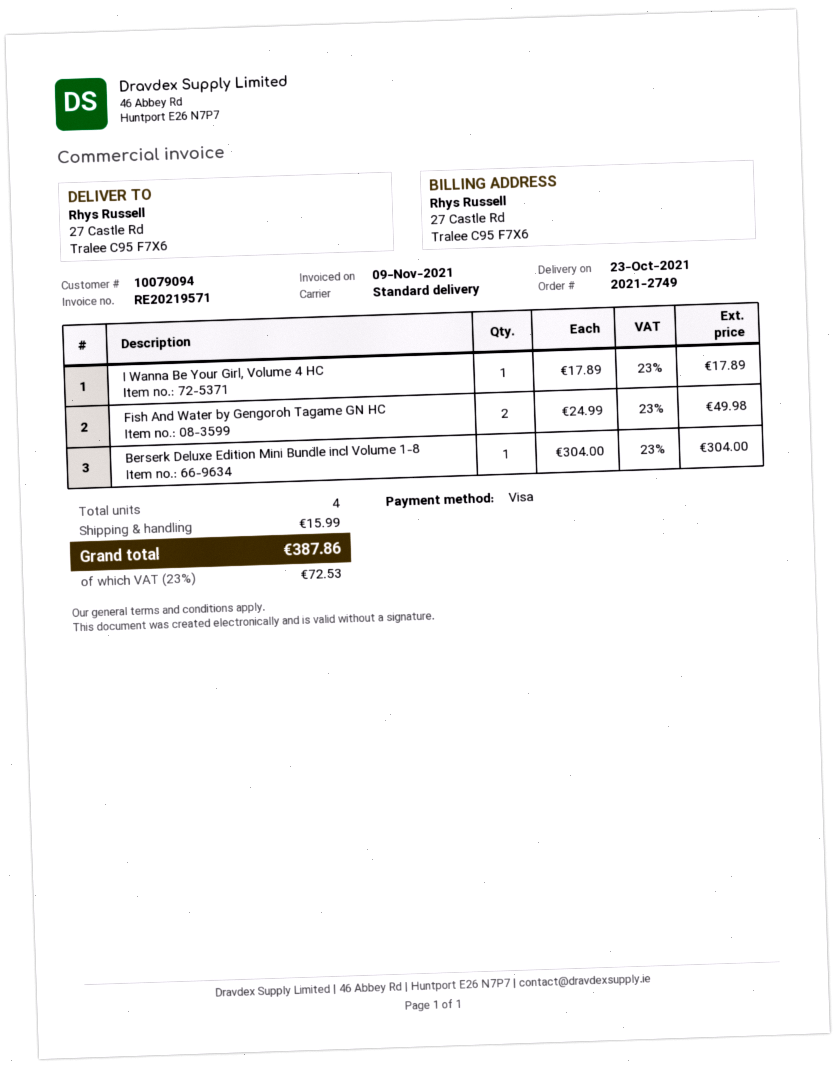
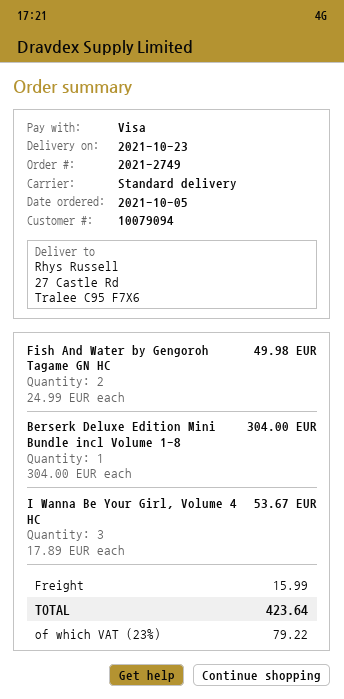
I Wanna Be Your Girl, Volume 4 HC: 1 x 17.89 = 17.89 -> 3 x 17.89 = 53.67
tax: 23% = 72.53 -> 23% = 79.22
total: 387.86 -> 423.64

